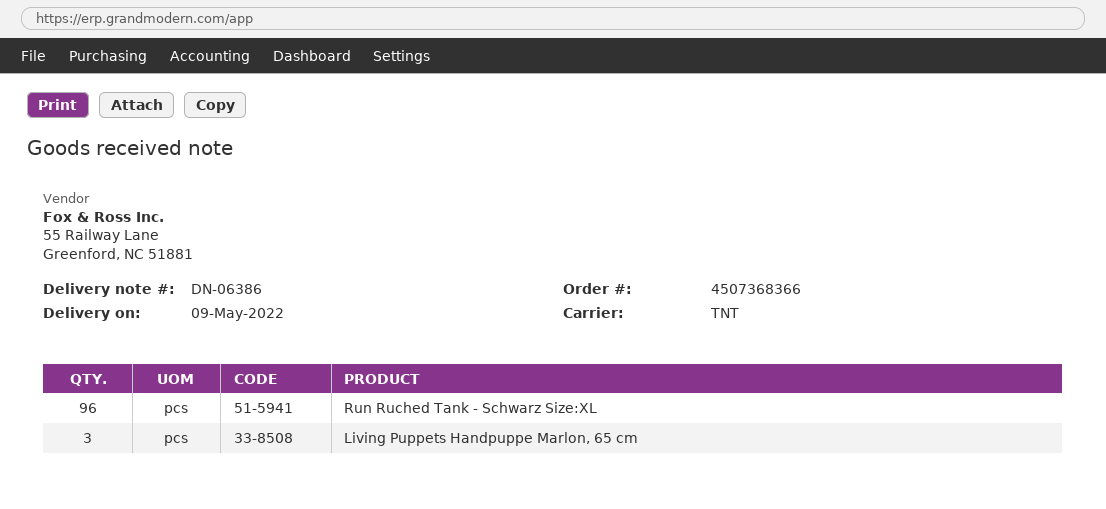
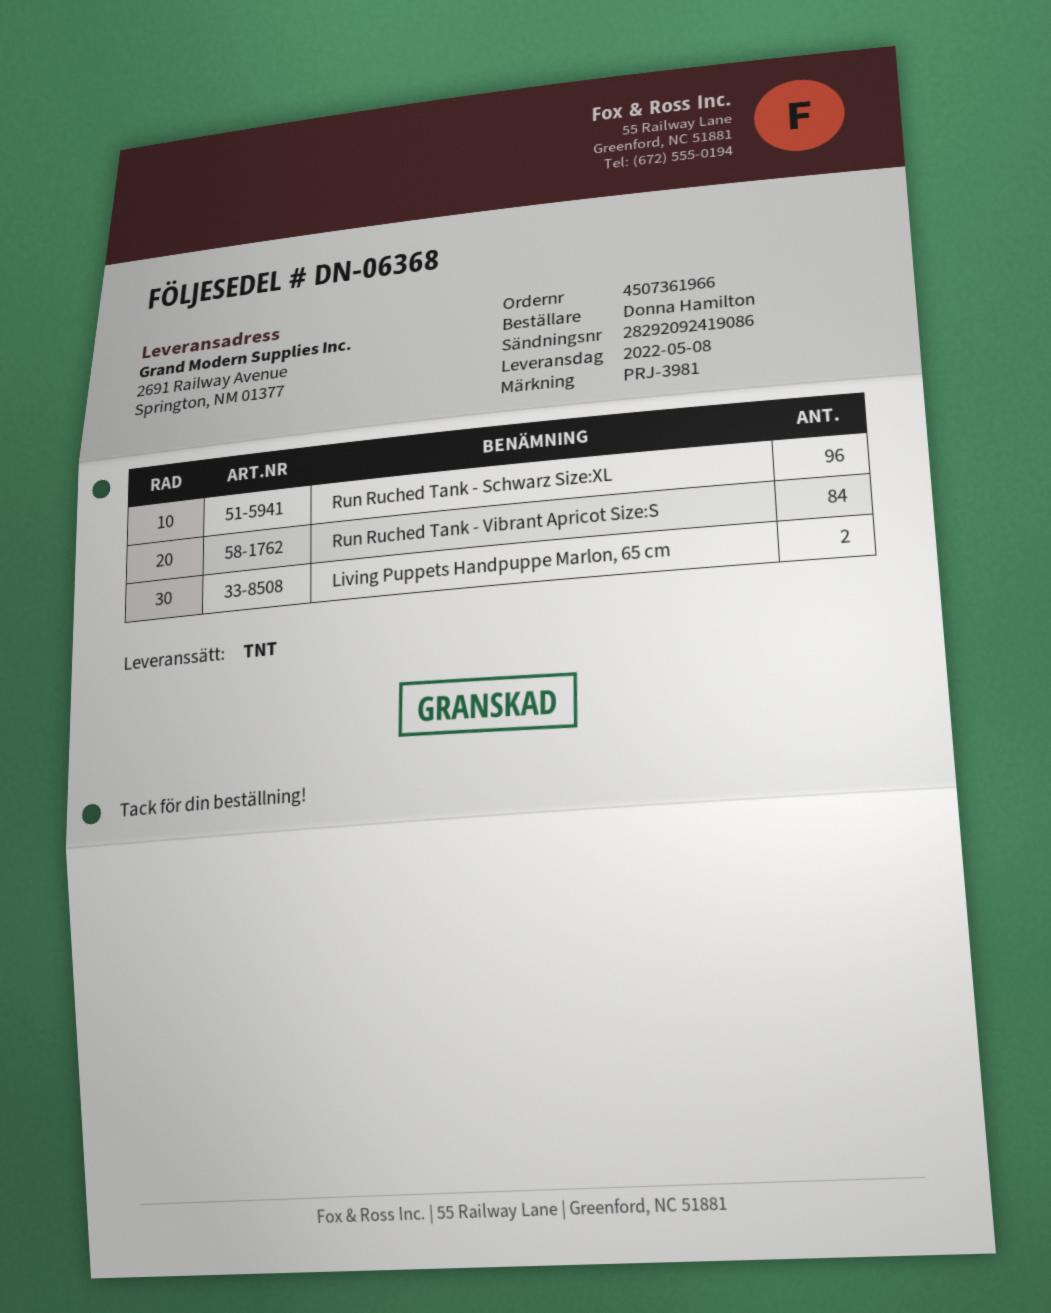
order number: 4507368366 -> 4507361966
delivery note number: DN-06386 -> DN-06368
delivery date: 2022-05-09 -> 2022-05-08
Living Puppets Handpuppe Marlon, 65 cm: 3 -> 2
Run Ruched Tank - Vibrant Apricot Size:S: none -> 84

